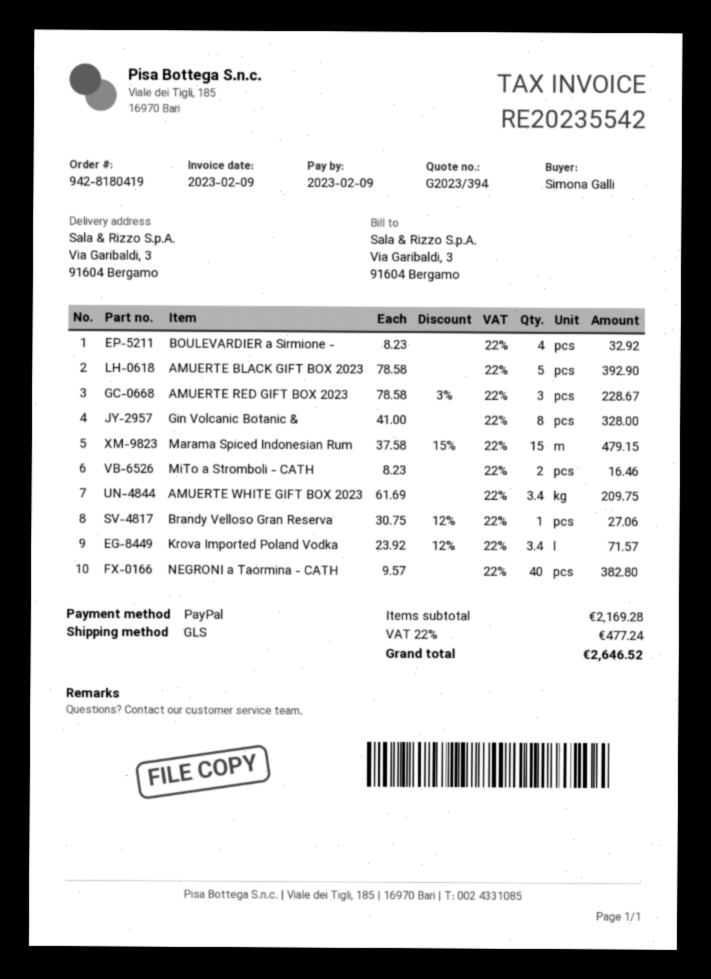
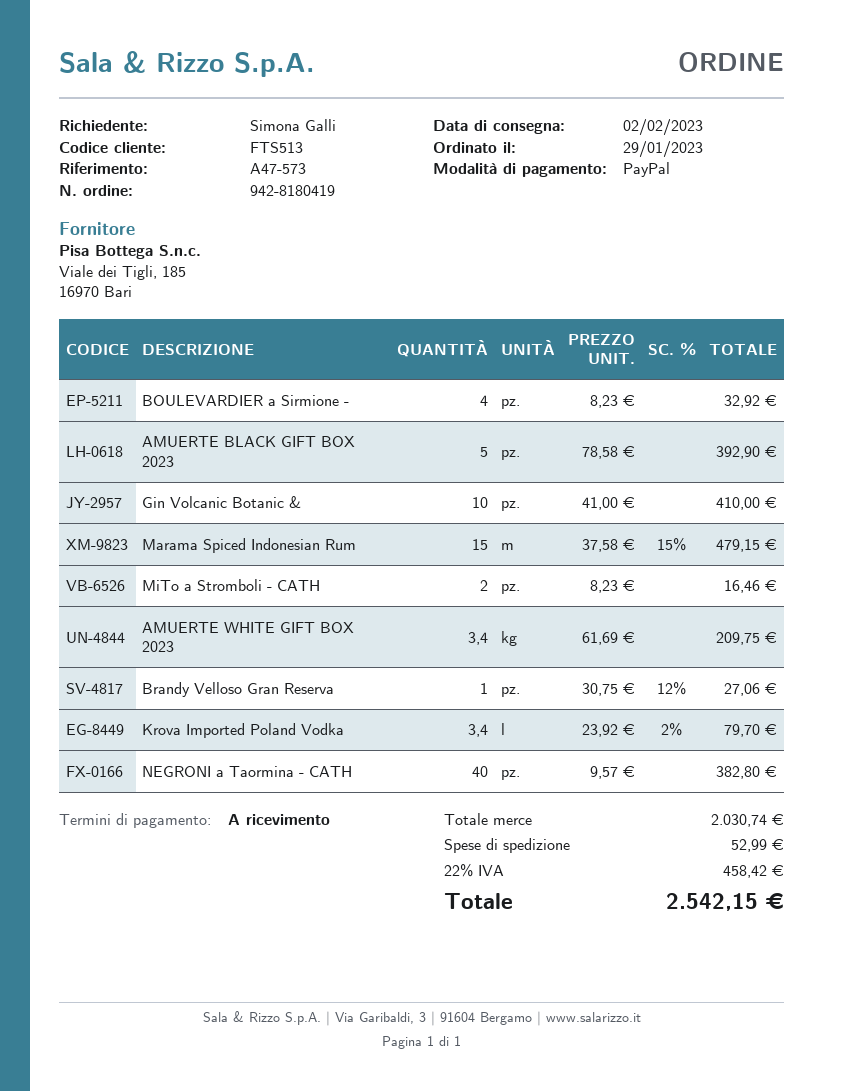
AMUERTE RED GIFT BOX 2023: 3 x 78.58 - 3% = 228.67 -> none
Gin Volcanic Botanic &: 8 x 41.00 = 328.00 -> 10 x 41.00 = 410.00
Krova Imported Poland Vodka: 3.4 x 23.92 - 12% = 71.57 -> 3.4 x 23.92 - 2% = 79.70
subtotal: 2169.28 -> 2030.74
shipping: none -> 52.99
tax: 22% = 477.24 -> 22% = 458.42
total: 2646.52 -> 2542.15

